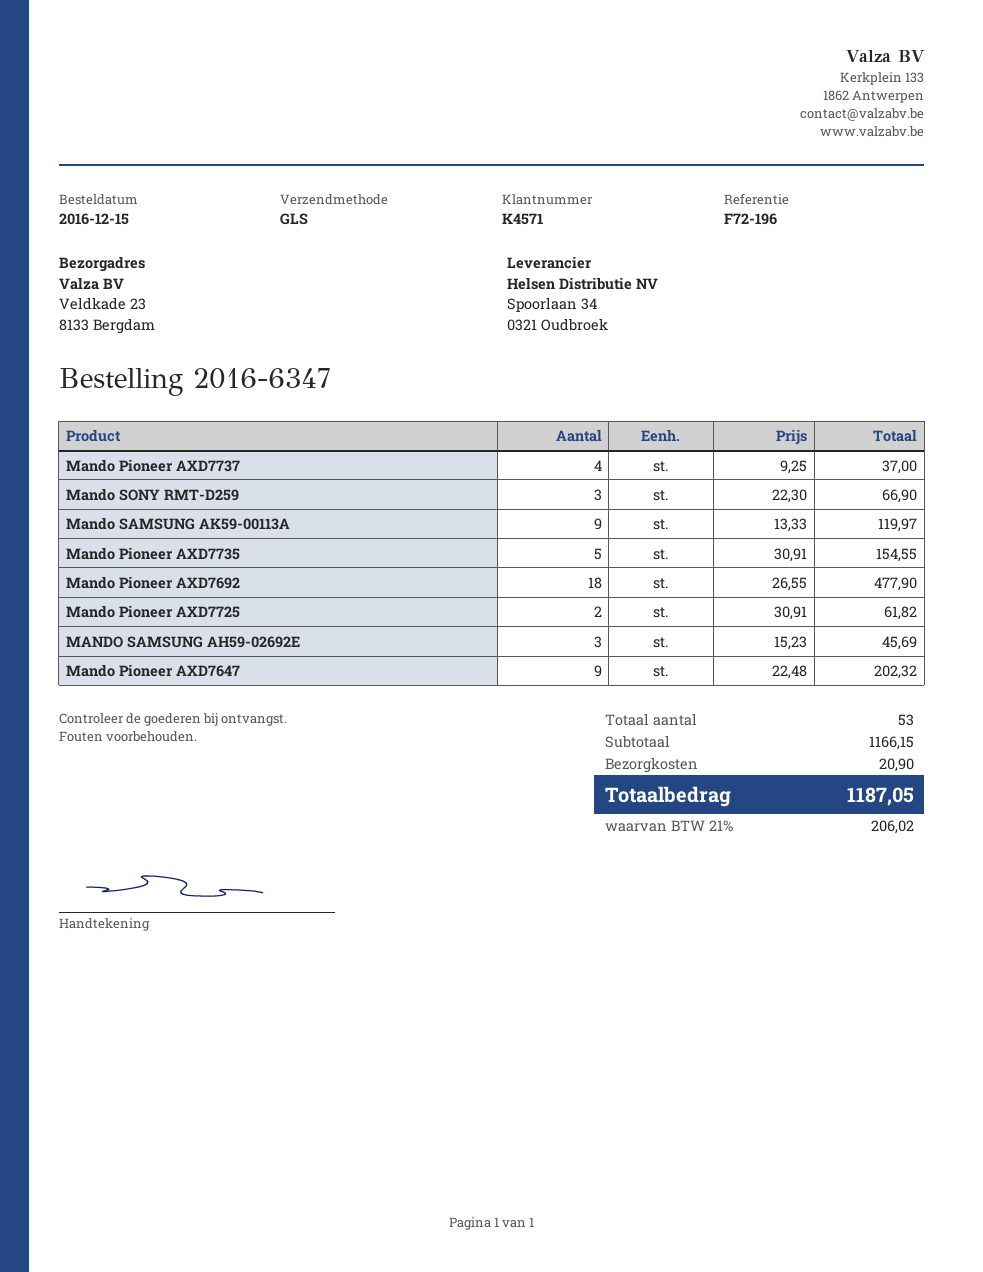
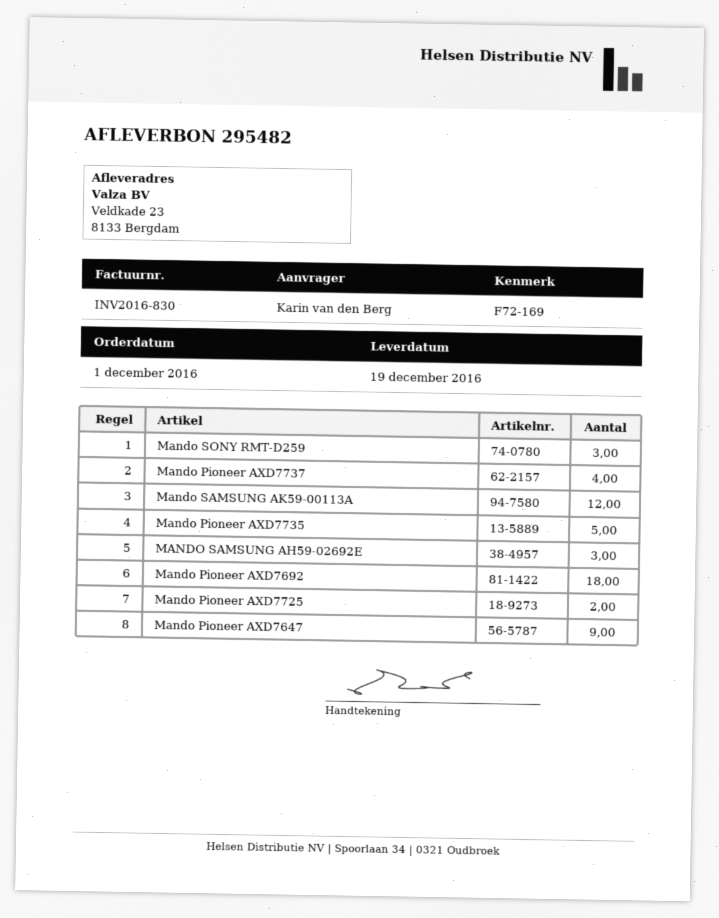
order date: 2016-12-15 -> 2016-12-01
reference: F72-196 -> F72-169
Mando SAMSUNG AK59-00113A: 9 -> 12

